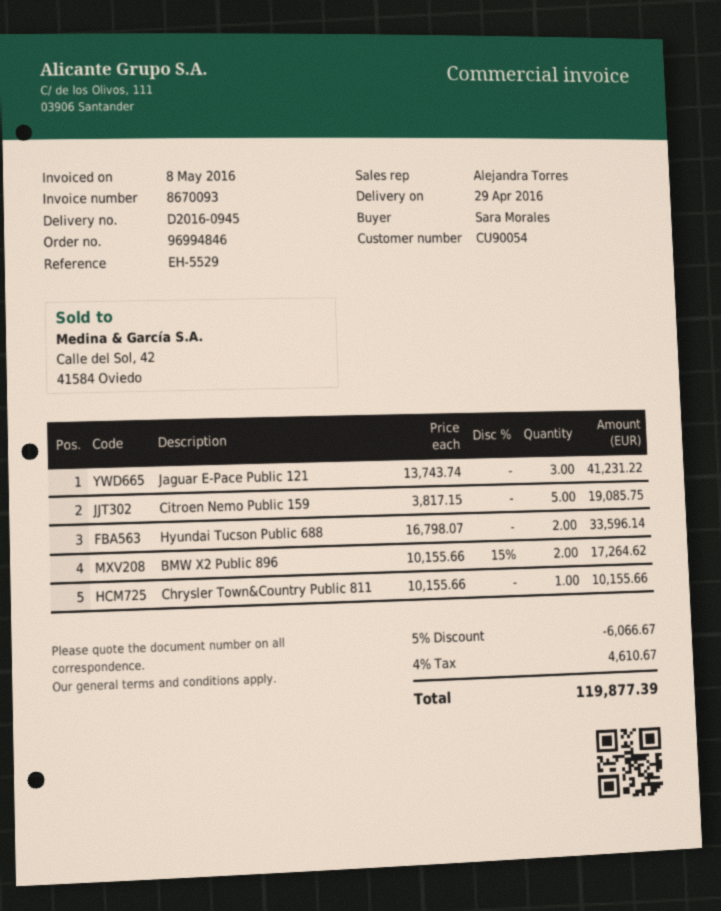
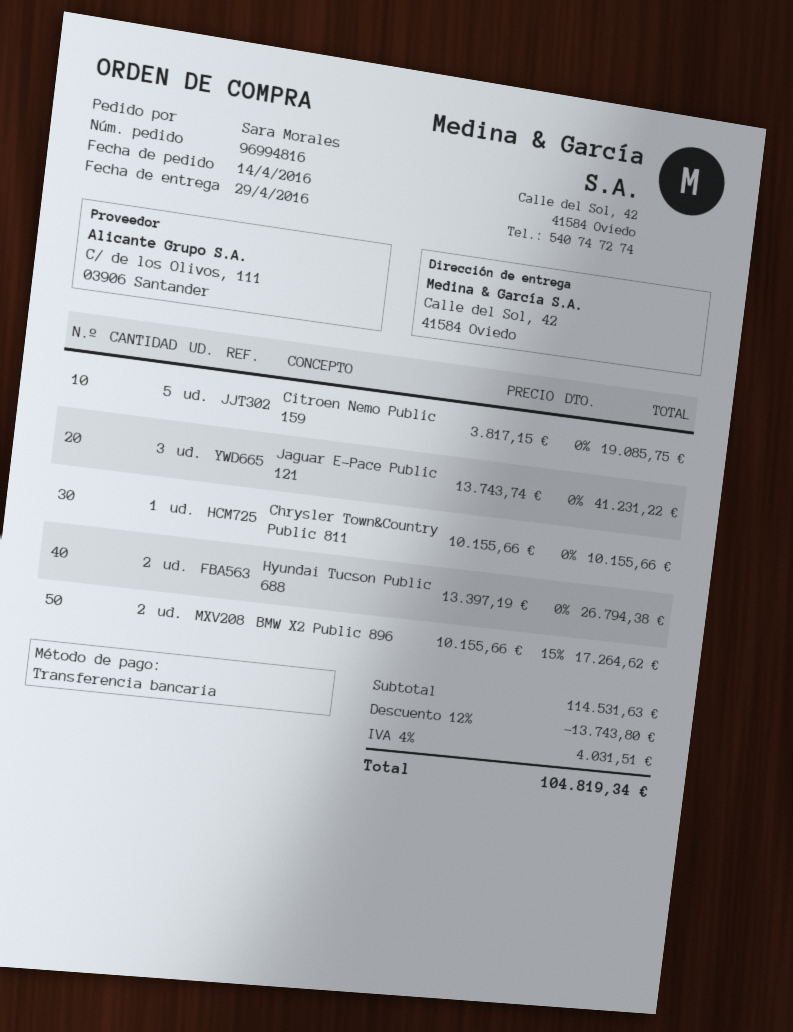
order number: 96994846 -> 96994816
Hyundai Tucson Public 688: 2 x 16798.07 = 33596.14 -> 2 x 13397.19 = 26794.38
discount: 5% = 6066.67 -> 12% = 13743.80
tax: 4% = 4610.67 -> 4% = 4031.51
total: 119877.39 -> 104819.34

